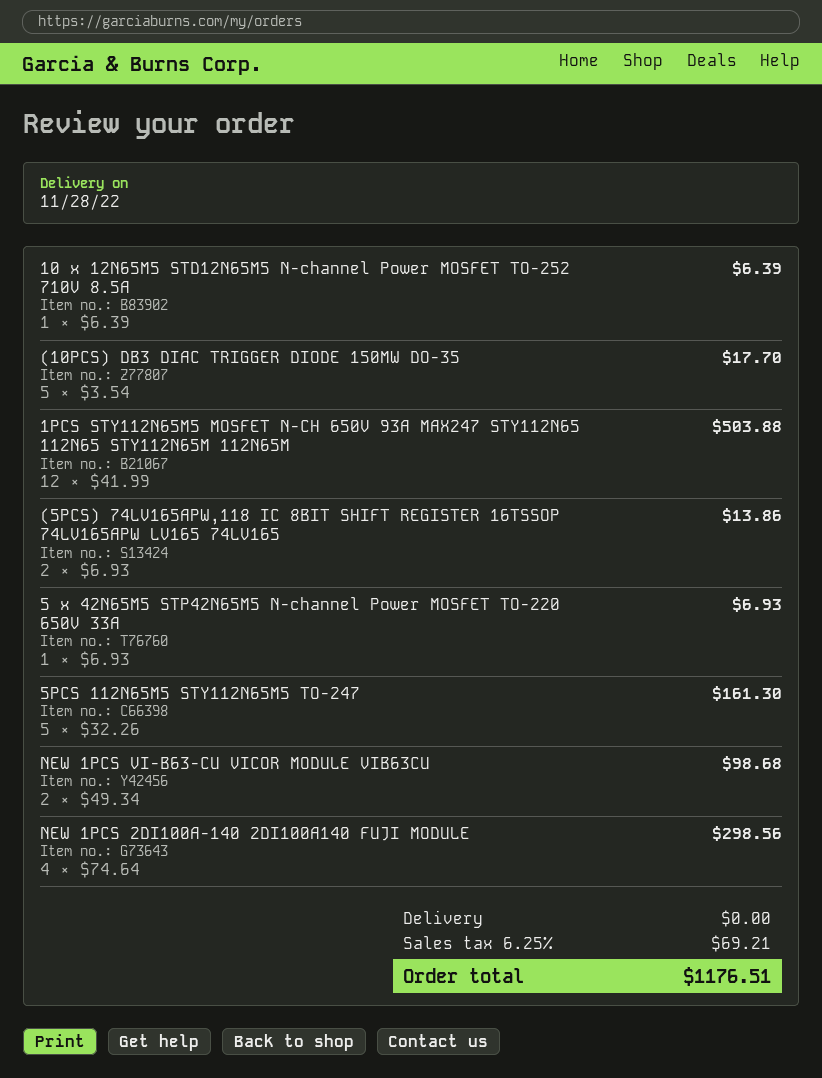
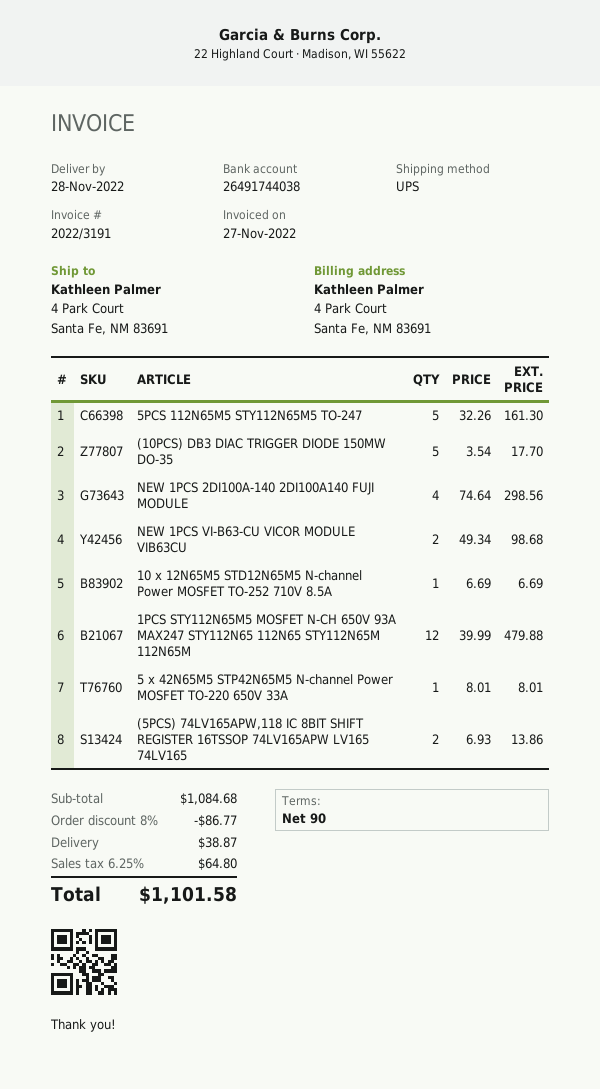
10 x 12N65M5 STD12N65M5 N-channel Power MOSFET TO-252 710V 8.5A: 1 x 6.39 = 6.39 -> 1 x 6.69 = 6.69
1PCS STY112N65M5 MOSFET N-CH 650V 93A MAX247 STY112N65 112N65 STY112N65M 112N65M: 12 x 41.99 = 503.88 -> 12 x 39.99 = 479.88
5 x 42N65M5 STP42N65M5 N-channel Power MOSFET TO-220 650V 33A: 1 x 6.93 = 6.93 -> 1 x 8.01 = 8.01
discount: none -> 8% = 86.77
shipping: 0.00 -> 38.87
tax: 6.25% = 69.21 -> 6.25% = 64.80
total: 1176.51 -> 1101.58

